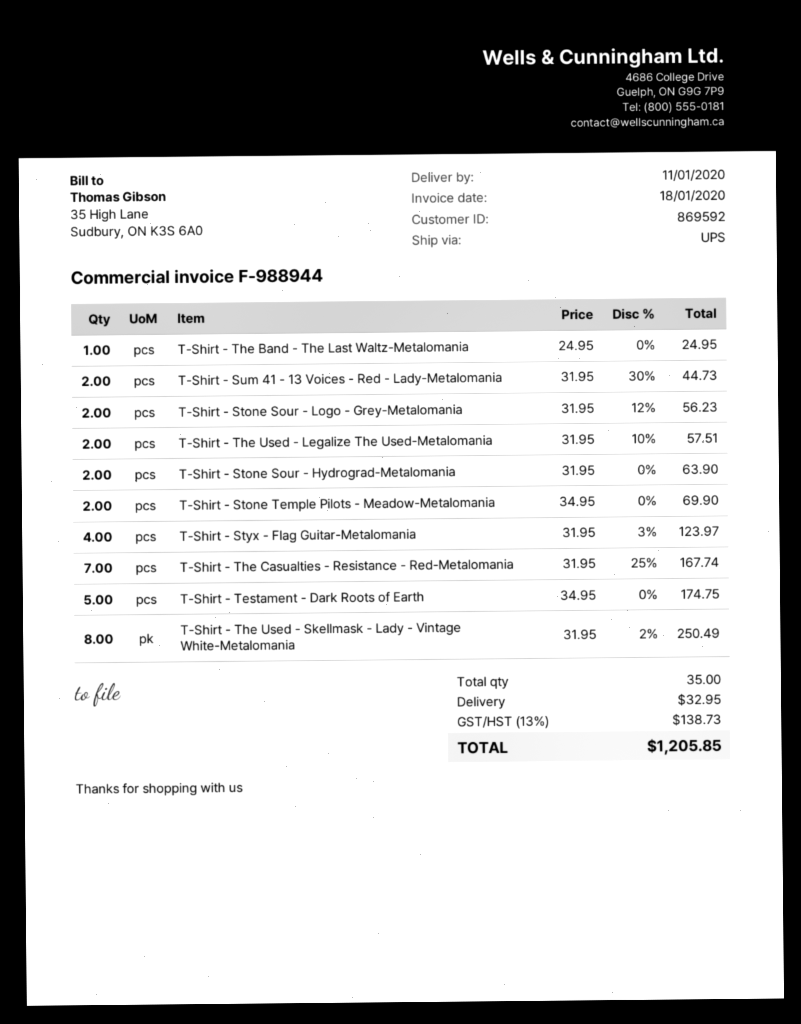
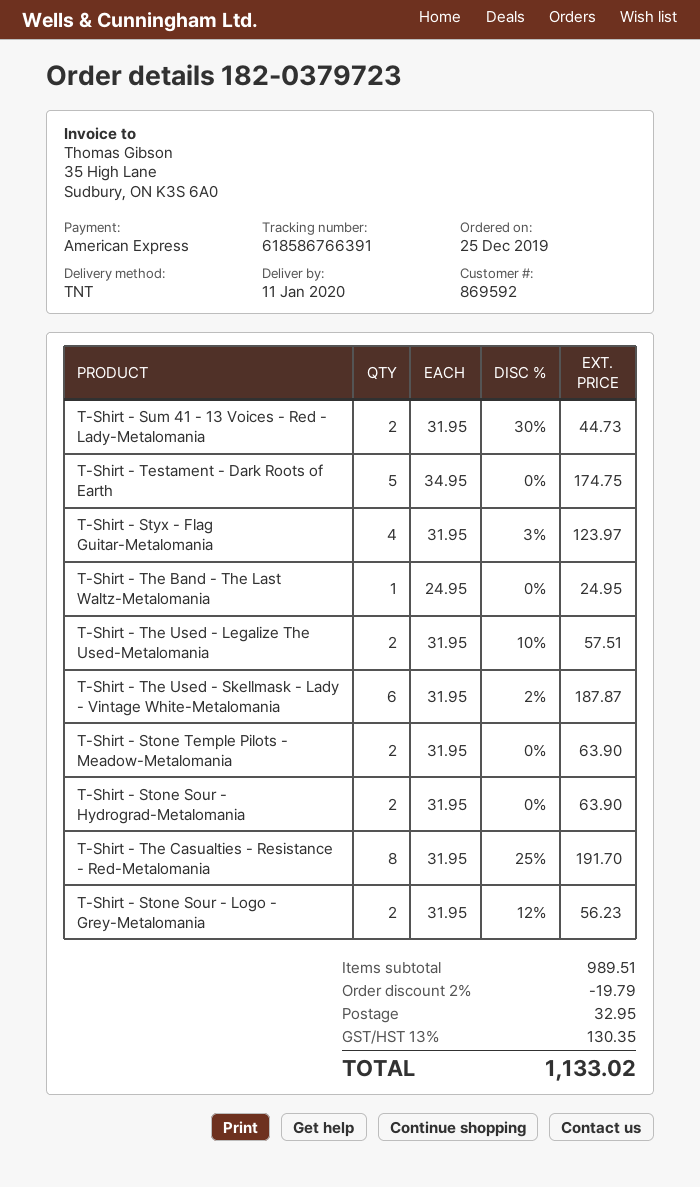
shipping method: UPS -> TNT
T-Shirt - Stone Temple Pilots - Meadow-Metalomania: 2 x 34.95 = 69.90 -> 2 x 31.95 = 63.90
T-Shirt - The Casualties - Resistance - Red-Metalomania: 7 x 31.95 - 25% = 167.74 -> 8 x 31.95 - 25% = 191.70
T-Shirt - The Used - Skellmask - Lady - Vintage White-Metalomania: 8 x 31.95 - 2% = 250.49 -> 6 x 31.95 - 2% = 187.87
discount: none -> 2% = 19.79
tax: 13% = 138.73 -> 13% = 130.35
total: 1205.85 -> 1133.02

